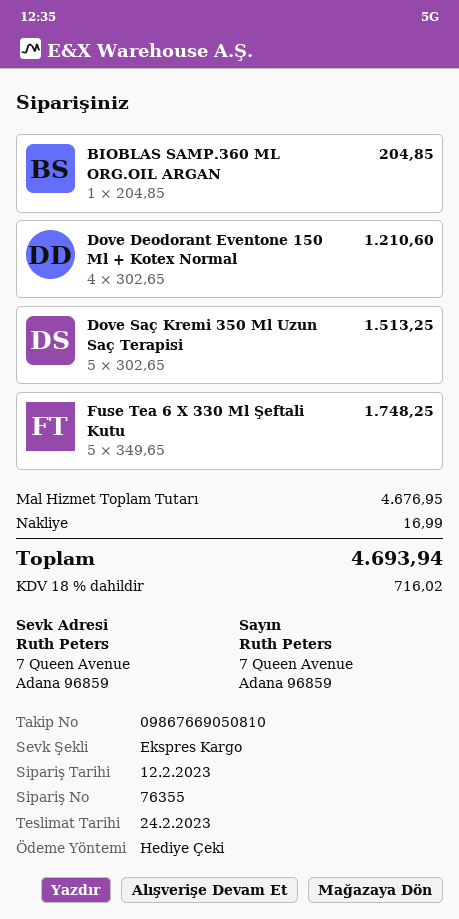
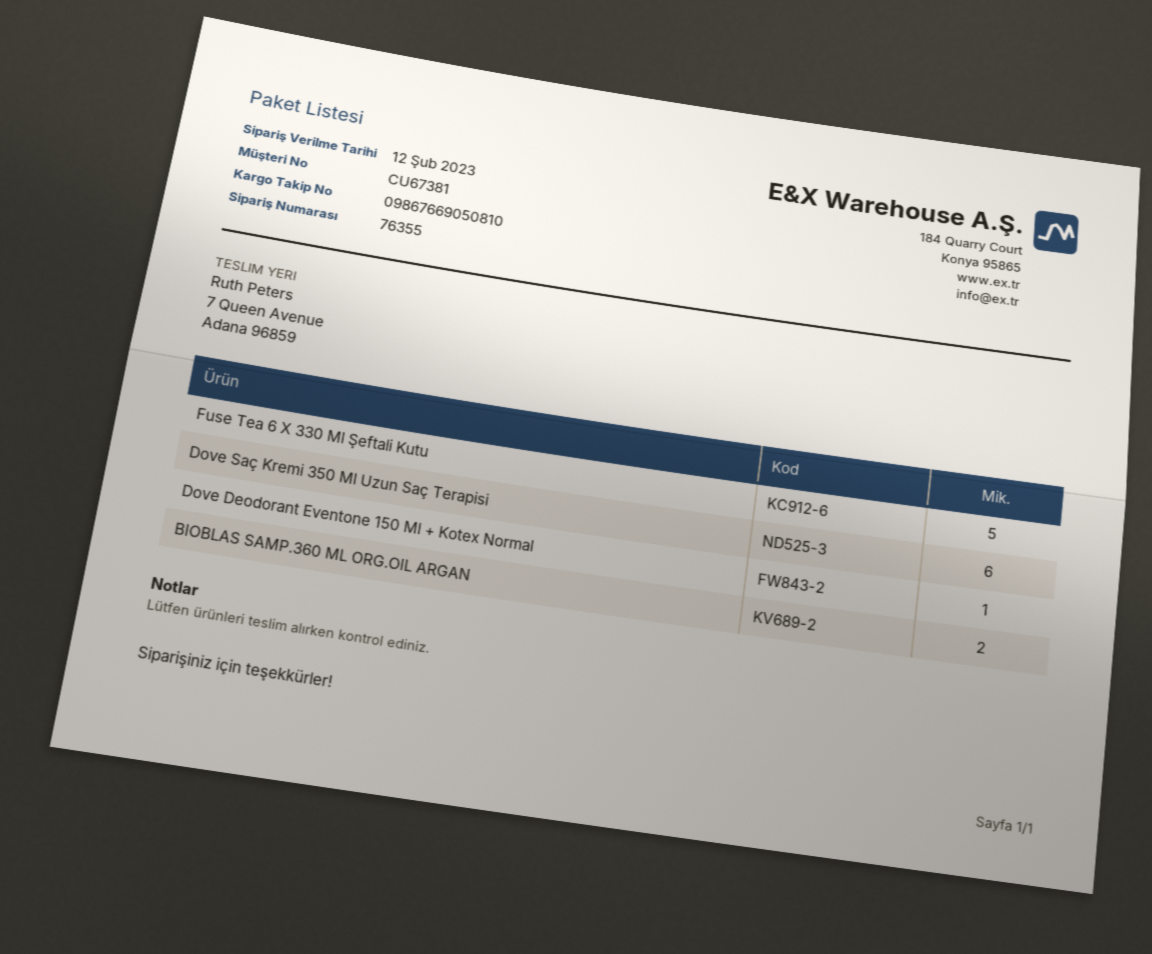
BIOBLAS SAMP.360 ML ORG.OIL ARGAN: 1 -> 2
Dove Deodorant Eventone 150 Ml + Kotex Normal: 4 -> 1
Dove Saç Kremi 350 Ml Uzun Saç Terapisi: 5 -> 6

